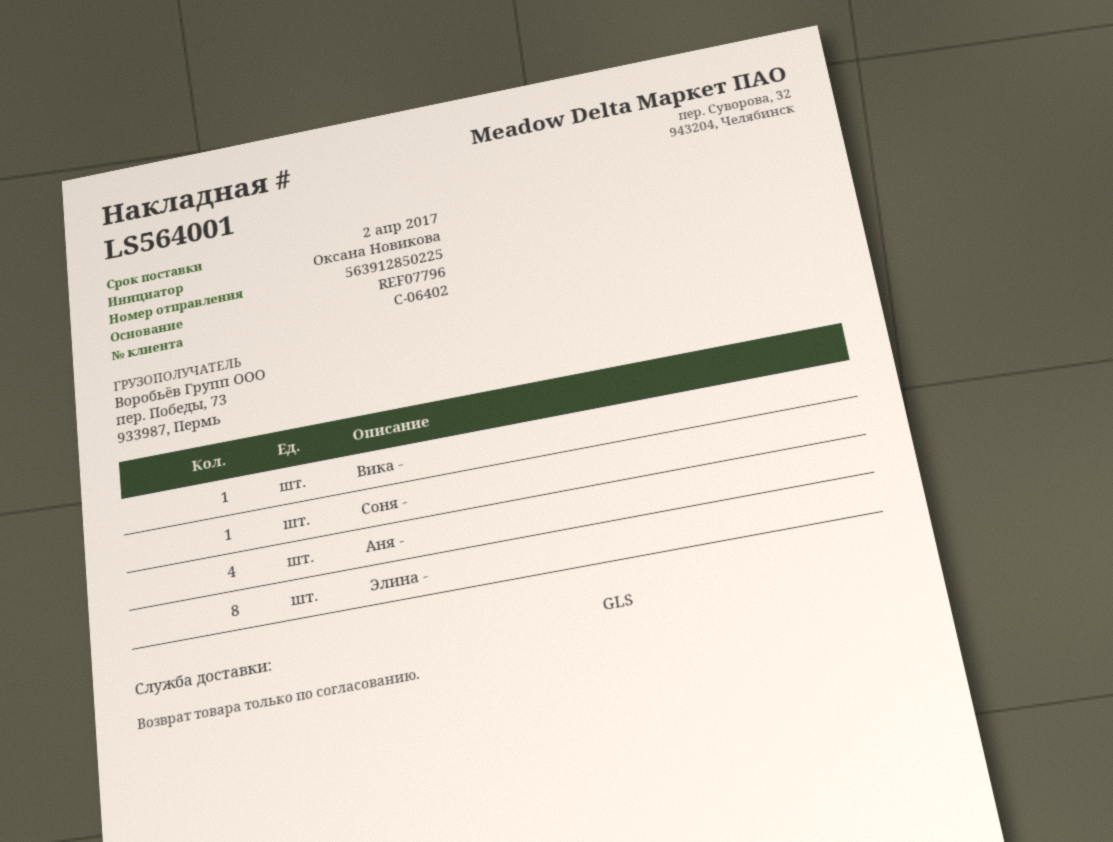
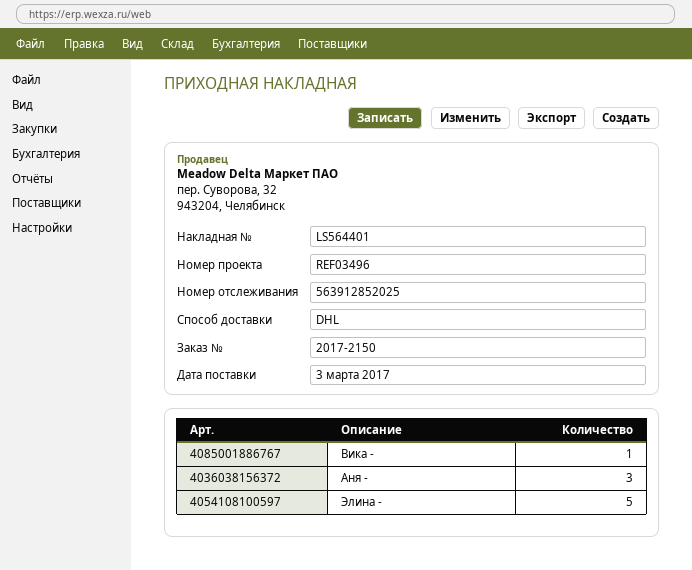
delivery note number: LS564001 -> LS564401
delivery date: 2017-04-02 -> 2017-03-03
reference: REF07796 -> REF03496
shipping method: GLS -> DHL
tracking number: 563912850225 -> 563912852025
Соня -: 1 -> none
Аня -: 4 -> 3
Элина -: 8 -> 5

